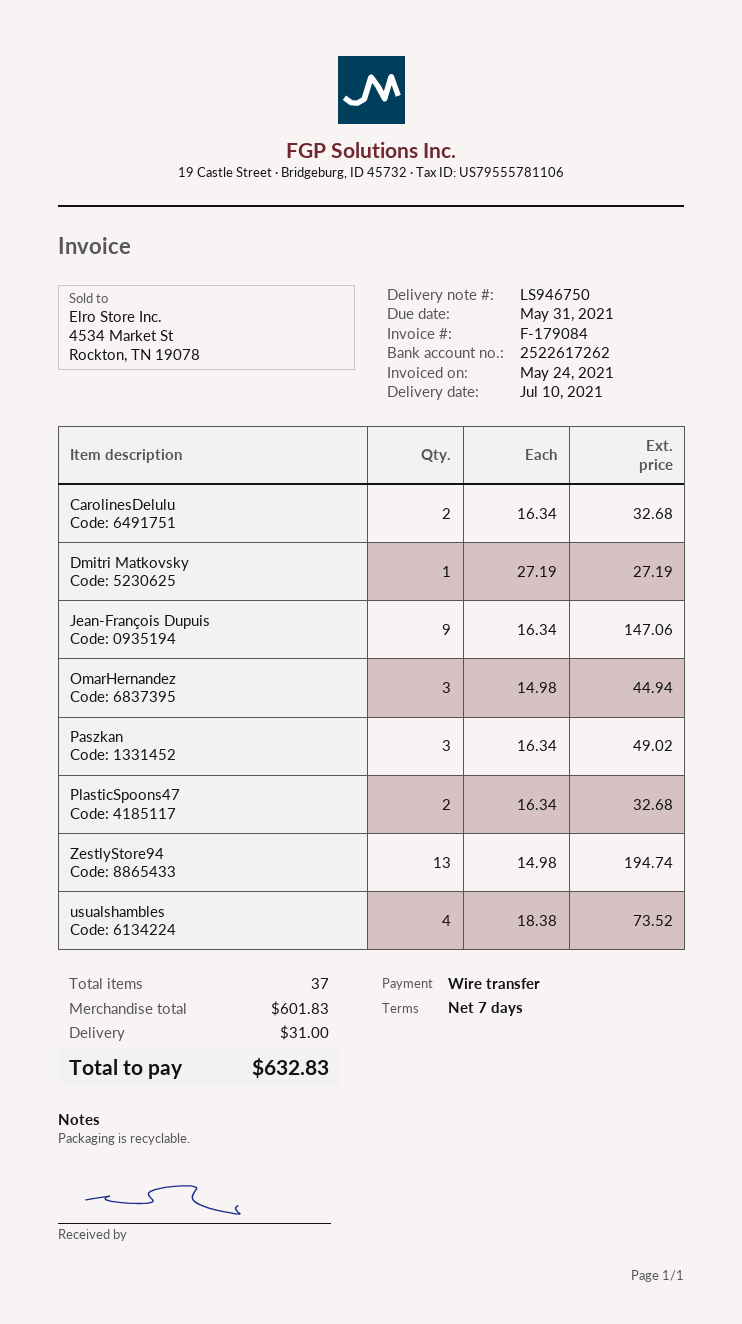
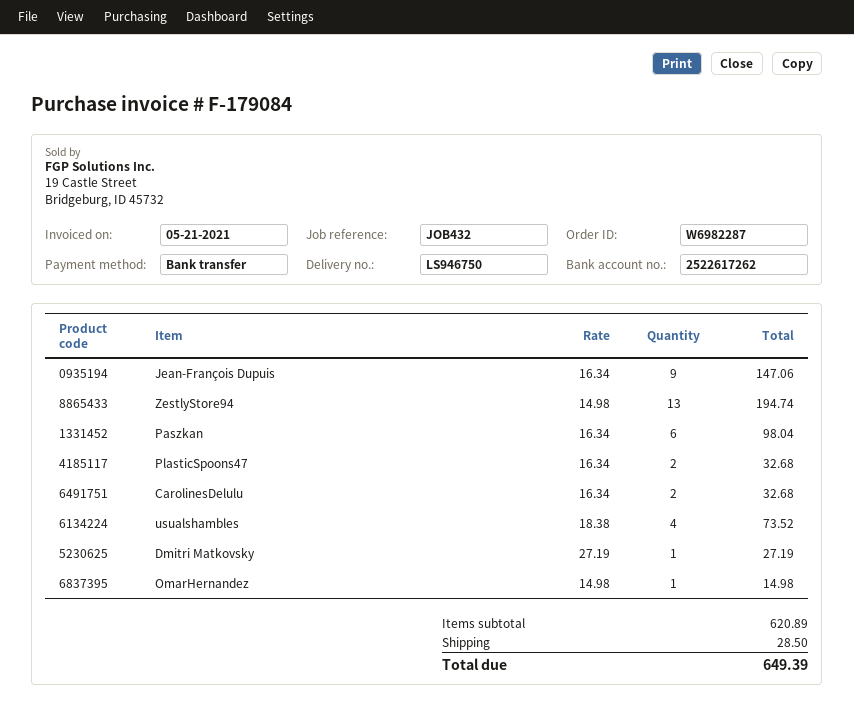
invoice date: 2021-05-24 -> 2021-05-21
OmarHernandez: 3 x 14.98 = 44.94 -> 1 x 14.98 = 14.98
Paszkan: 3 x 16.34 = 49.02 -> 6 x 16.34 = 98.04
subtotal: 601.83 -> 620.89
shipping: 31.00 -> 28.50
total: 632.83 -> 649.39

